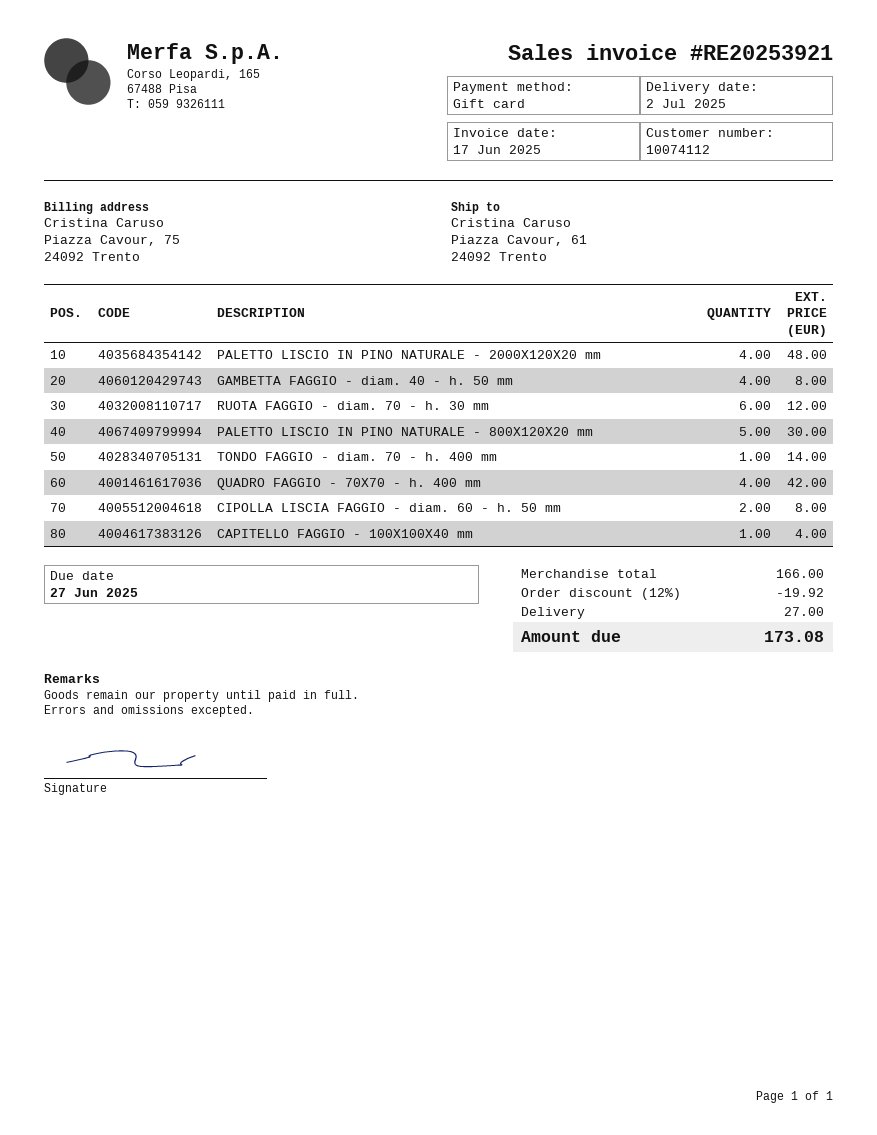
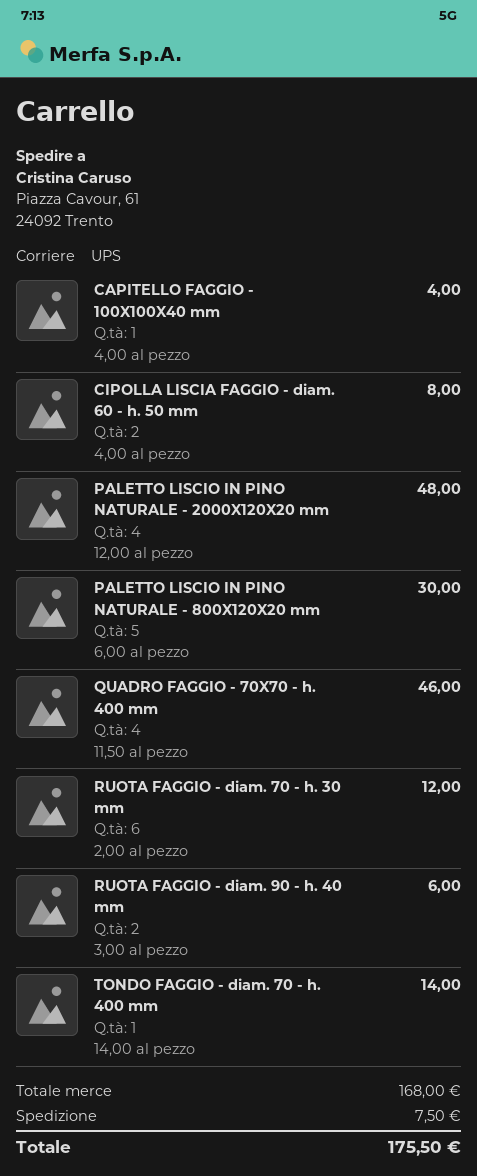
GAMBETTA FAGGIO - diam. 40 - h. 50 mm: 4 for 8.00 -> none
QUADRO FAGGIO - 70X70 - h. 400 mm: 4 for 42.00 -> 4 for 46.00
RUOTA FAGGIO - diam. 90 - h. 40 mm: none -> 2 for 6.00
subtotal: 166.00 -> 168.00
discount: 12% = 19.92 -> none
shipping: 27.00 -> 7.50
total: 173.08 -> 175.50

